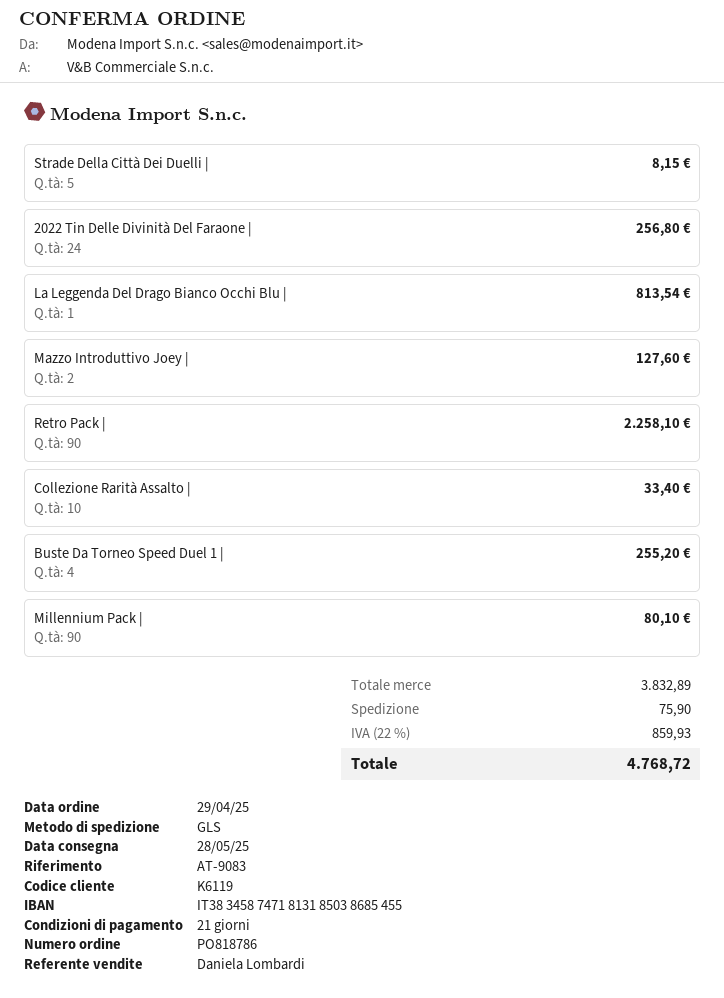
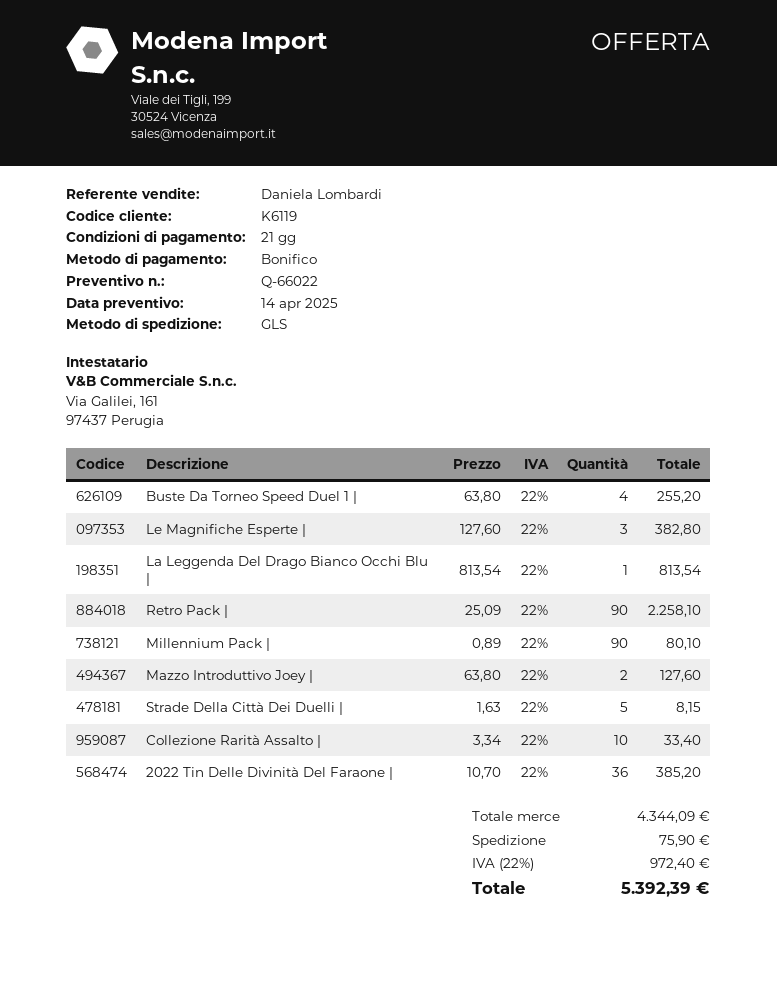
2022 Tin Delle Divinità Del Faraone |: 24 for 256.80 -> 36 for 385.20
Le Magnifiche Esperte |: none -> 3 for 382.80
subtotal: 3832.89 -> 4344.09
tax: 22% = 859.93 -> 22% = 972.40
total: 4768.72 -> 5392.39

